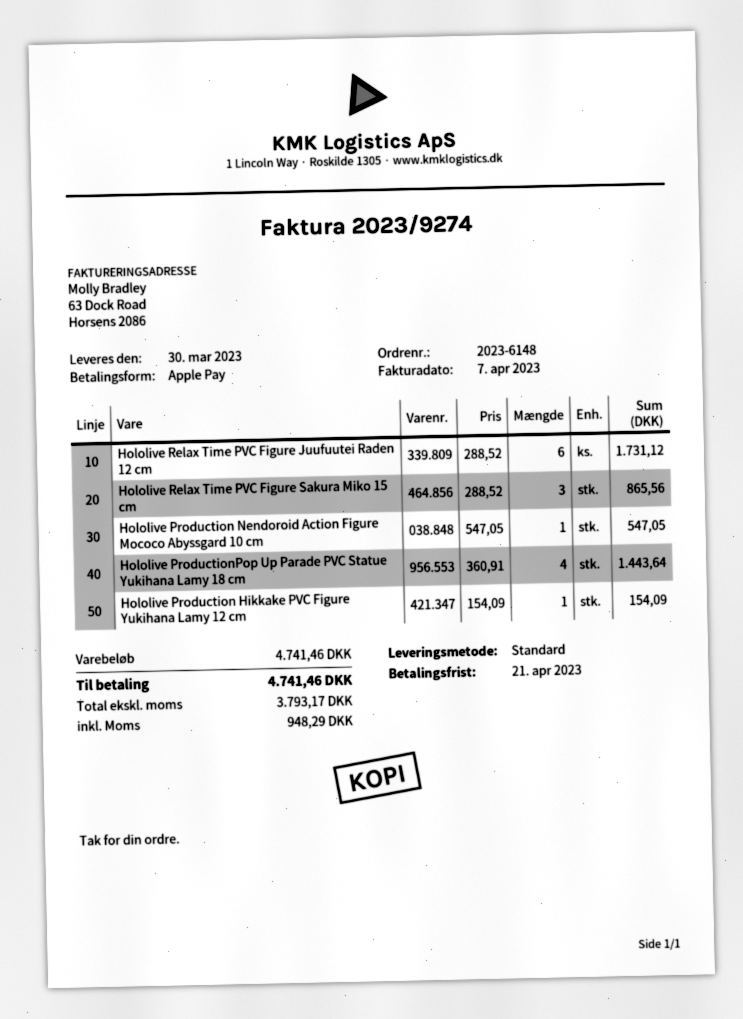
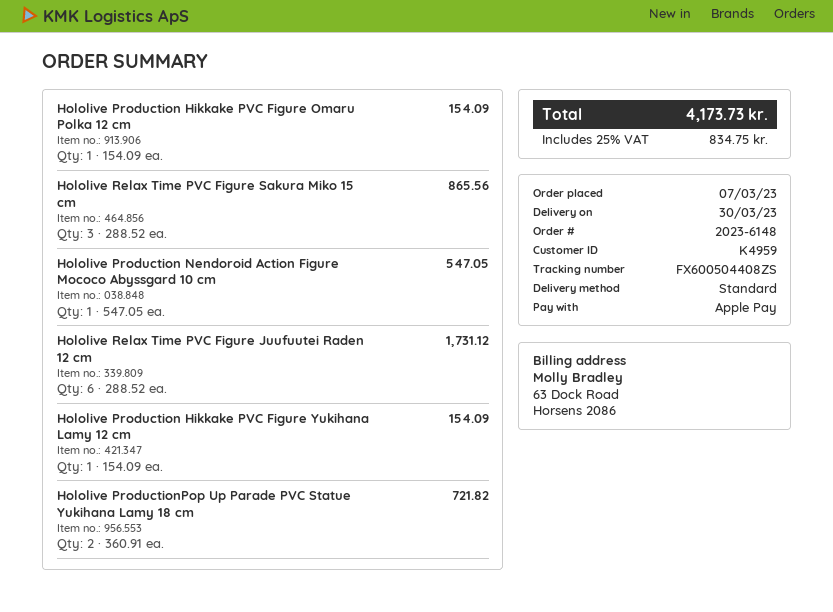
Hololive ProductionPop Up Parade PVC Statue Yukihana Lamy 18 cm: 4 x 360.91 = 1443.64 -> 2 x 360.91 = 721.82
Hololive Production Hikkake PVC Figure Omaru Polka 12 cm: none -> 1 x 154.09 = 154.09
tax: 948.29 -> 834.75
total: 4741.46 -> 4173.73

